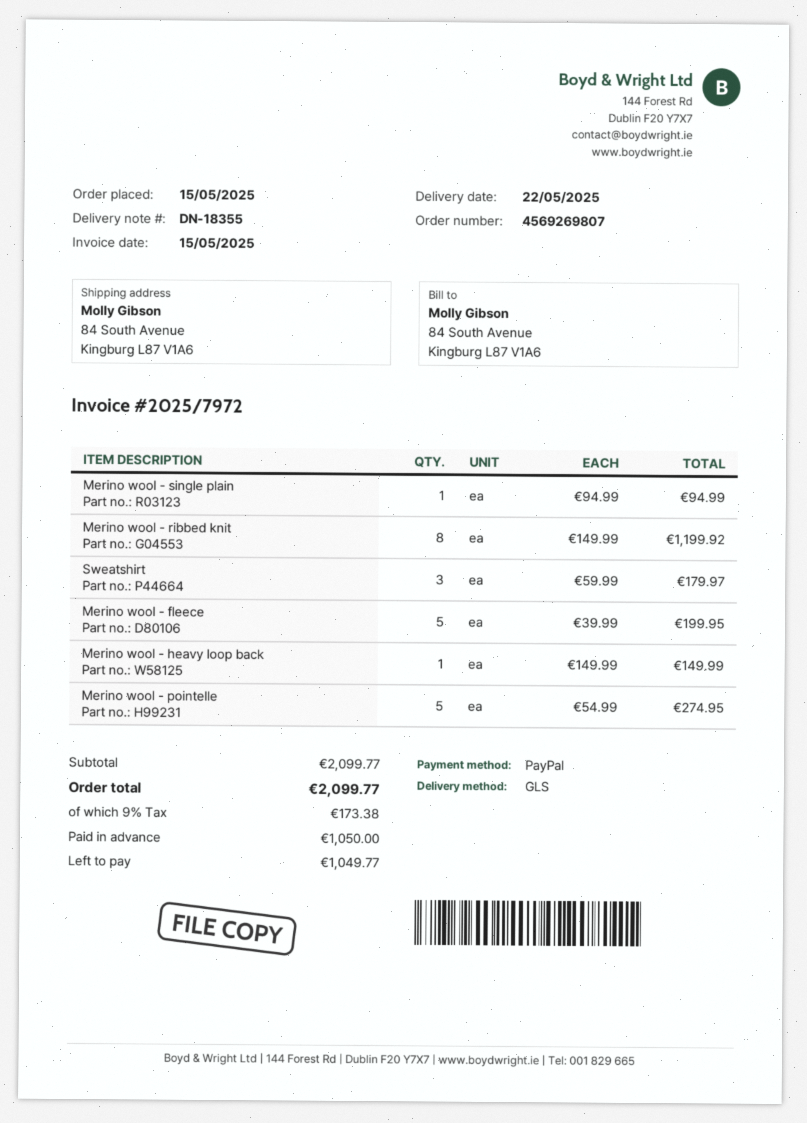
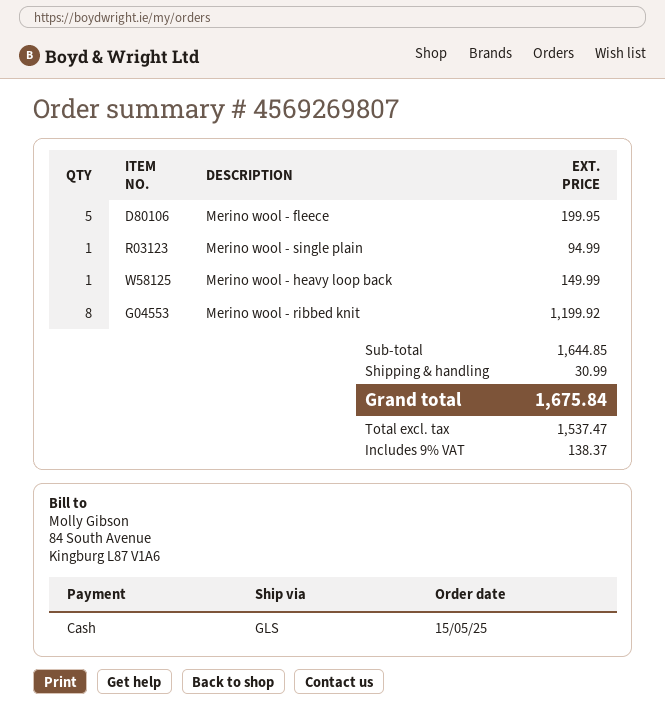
payment method: PayPal -> cash
Sweatshirt: 3 for 179.97 -> none
Merino wool - pointelle: 5 for 274.95 -> none
subtotal: 2099.77 -> 1644.85
shipping: none -> 30.99
tax: 9% = 173.38 -> 9% = 138.37
total: 2099.77 -> 1675.84

